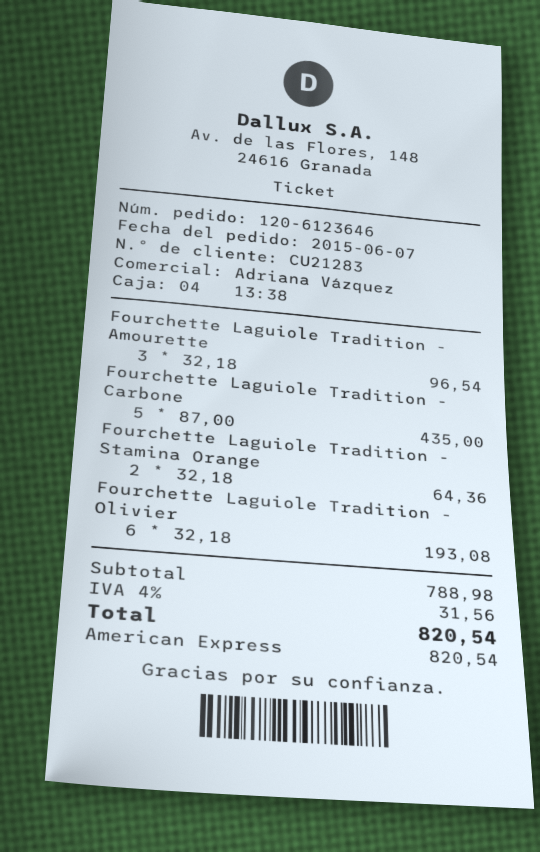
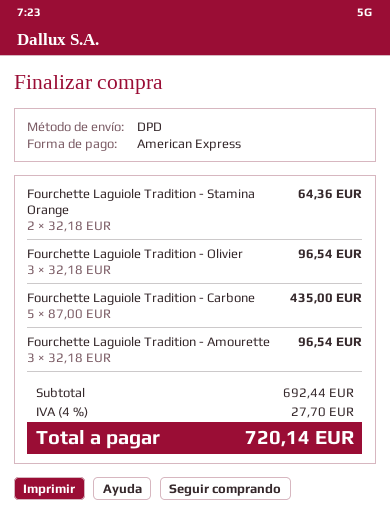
Fourchette Laguiole Tradition - Olivier: 6 x 32.18 = 193.08 -> 3 x 32.18 = 96.54
subtotal: 788.98 -> 692.44
tax: 4% = 31.56 -> 4% = 27.70
total: 820.54 -> 720.14

